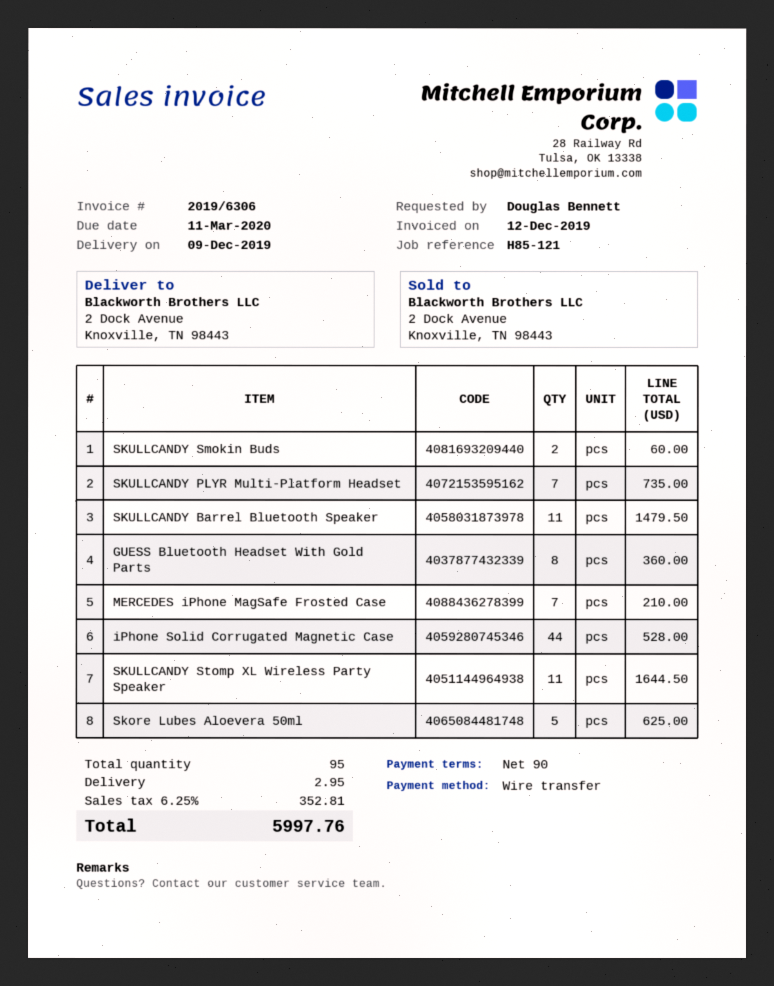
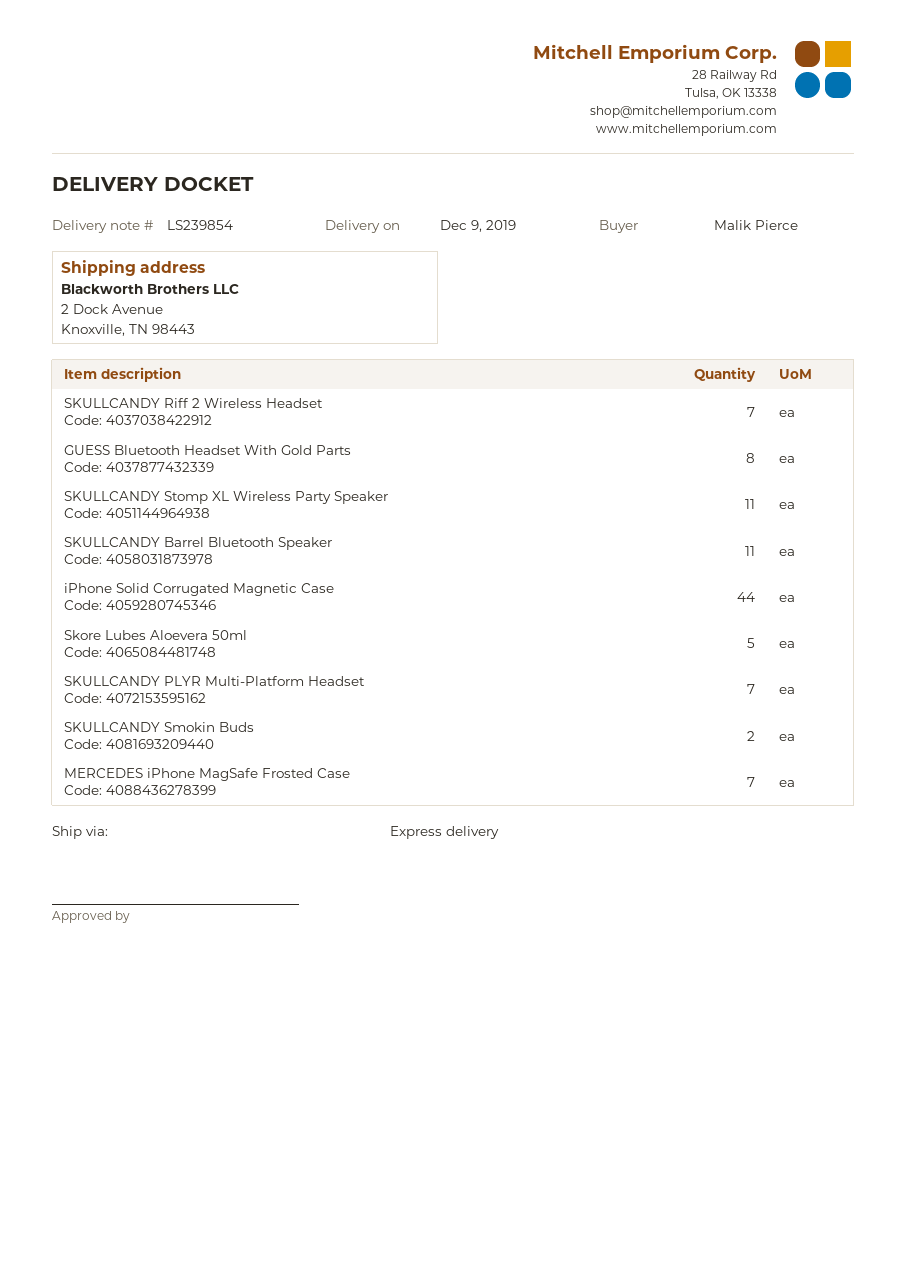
ordered by: Douglas Bennett -> Malik Pierce
SKULLCANDY Riff 2 Wireless Headset: none -> 7

